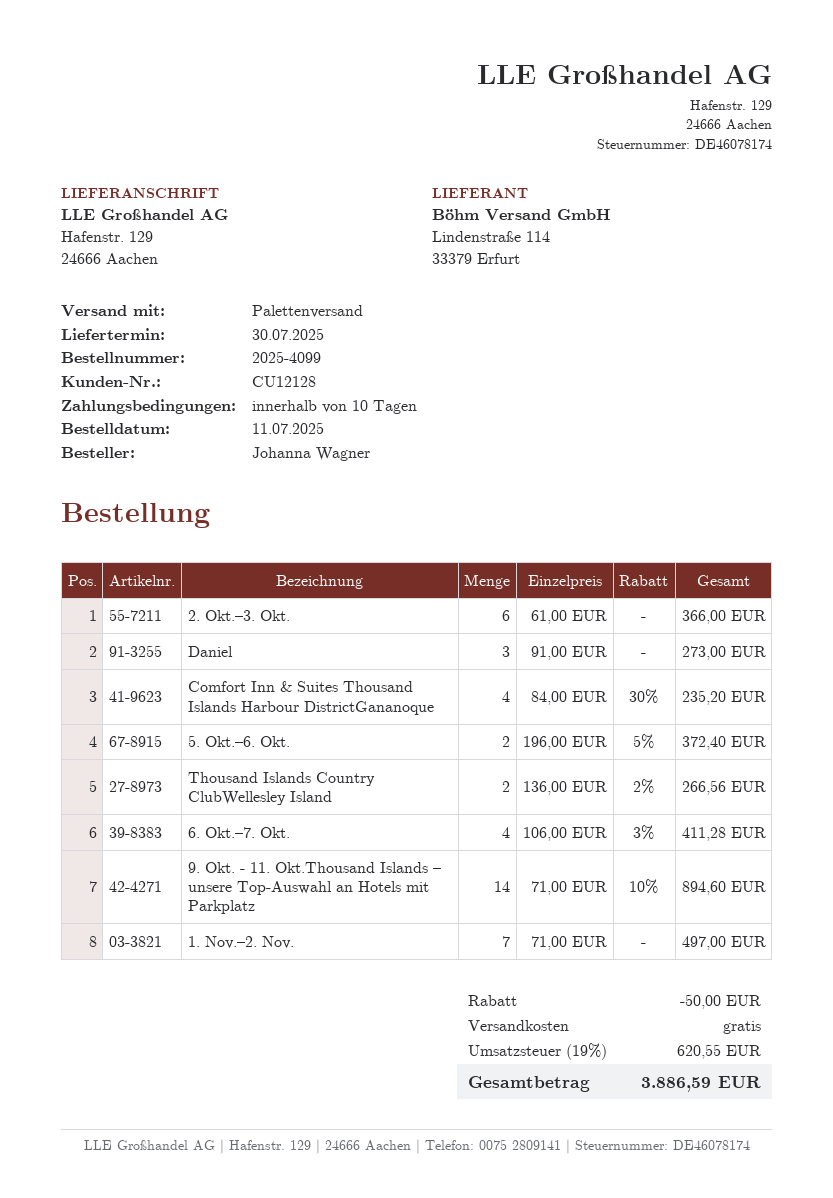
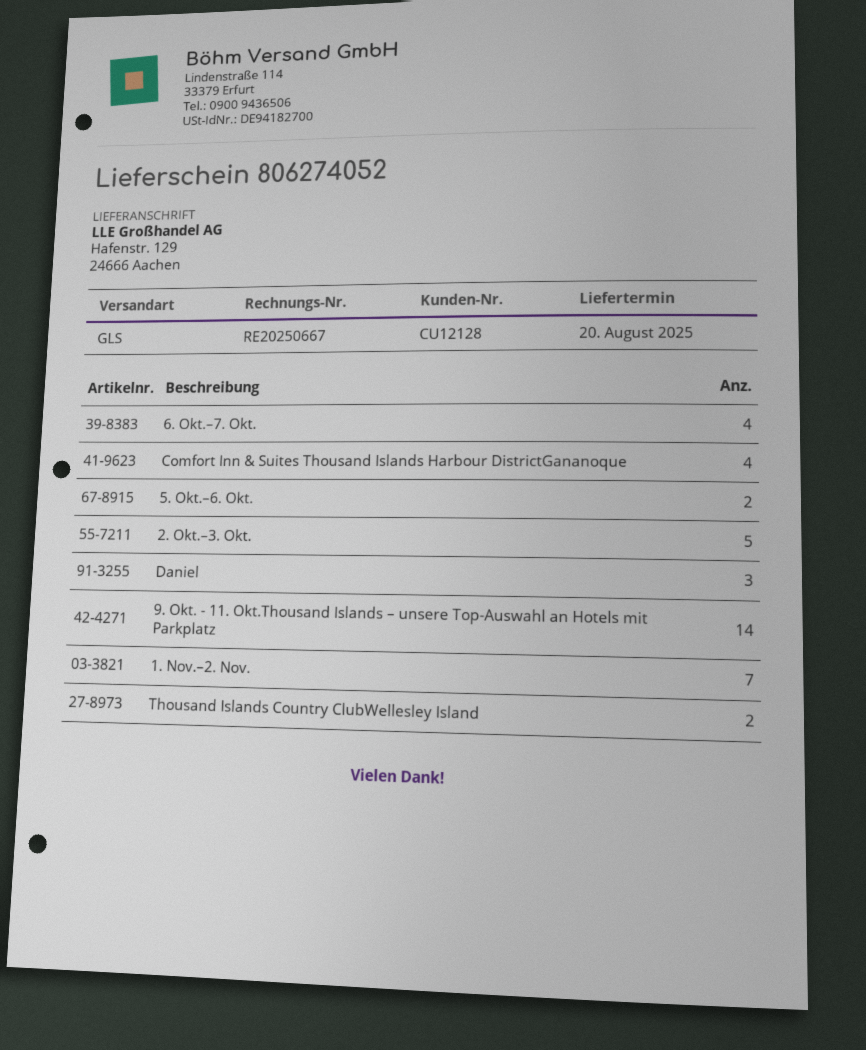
delivery date: 2025-07-30 -> 2025-08-20
shipping method: pallet freight -> GLS
2. Okt.–3. Okt.: 6 -> 5

